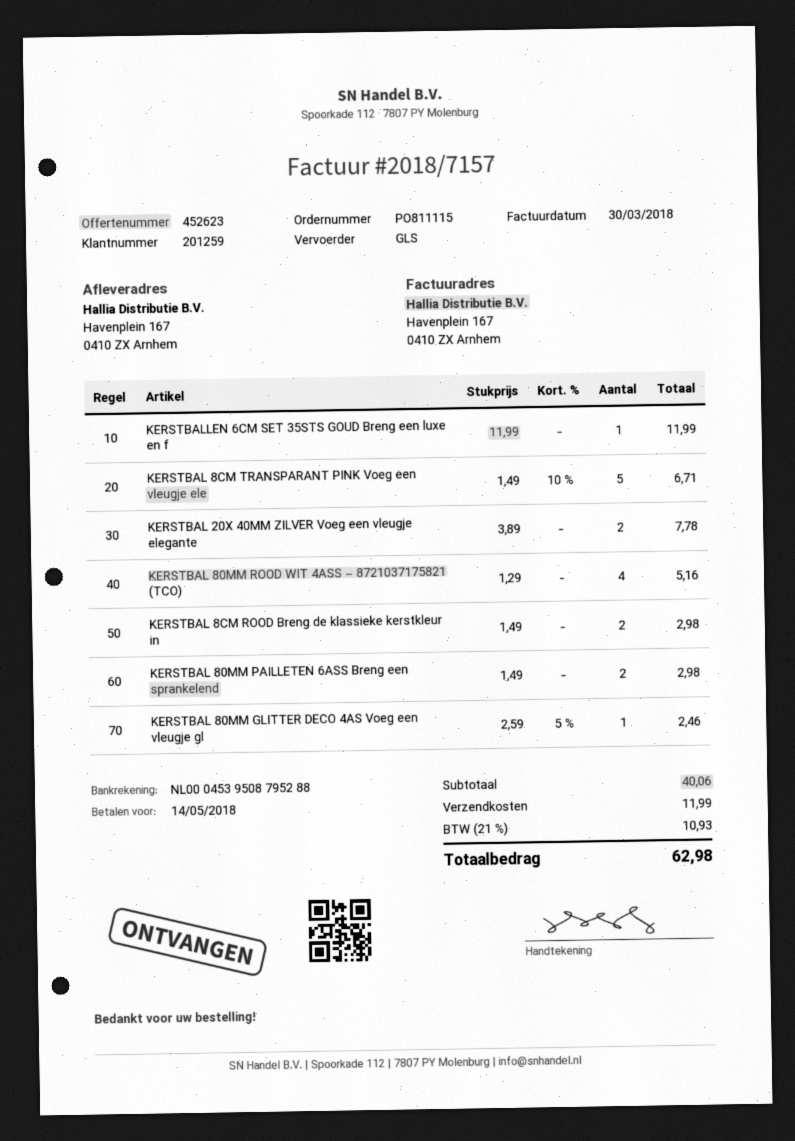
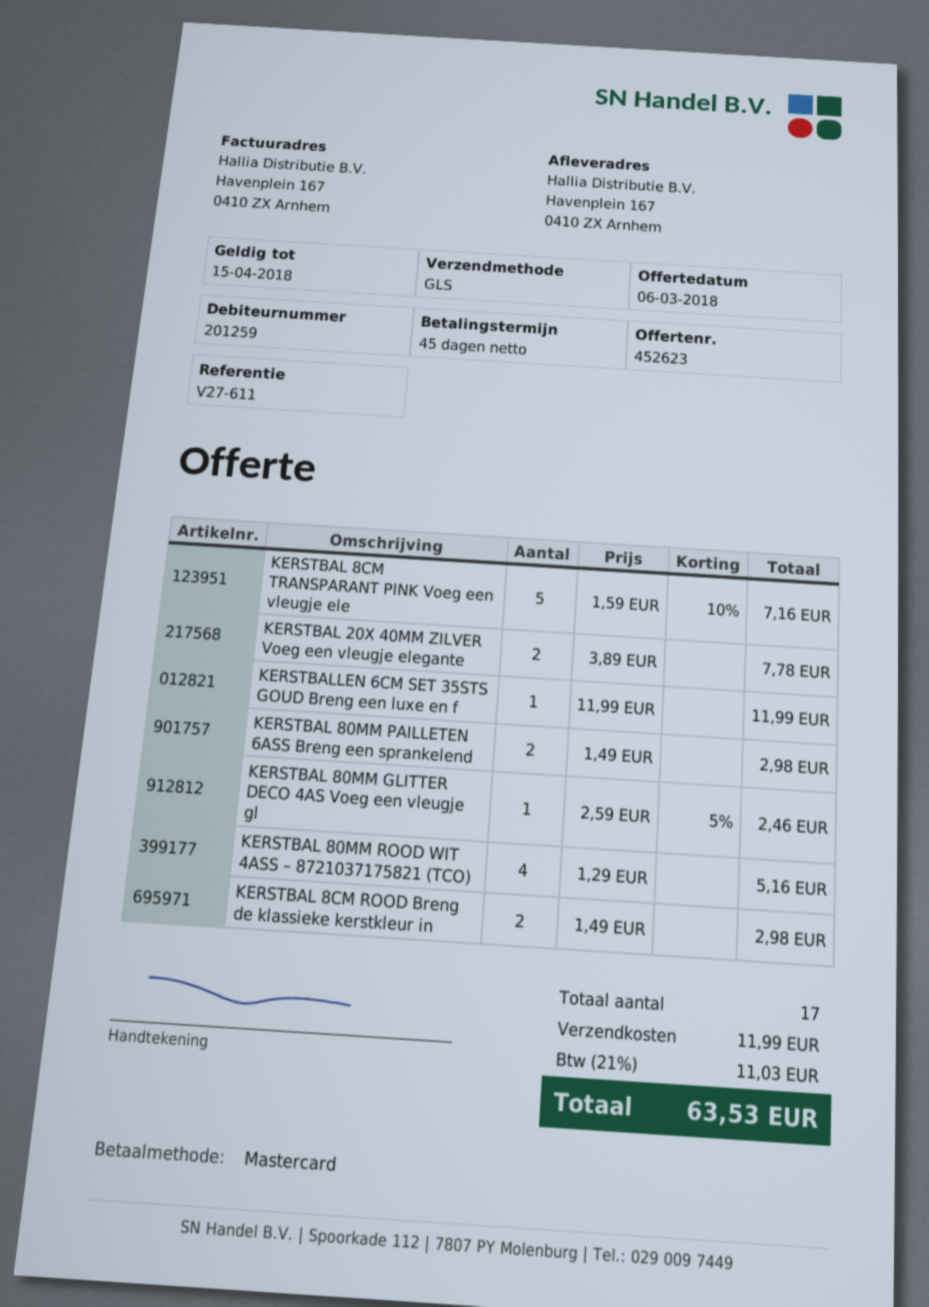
KERSTBAL 8CM TRANSPARANT PINK Voeg een vleugje ele: 5 x 1.49 - 10% = 6.71 -> 5 x 1.59 - 10% = 7.16
tax: 21% = 10.93 -> 21% = 11.03
total: 62.98 -> 63.53

